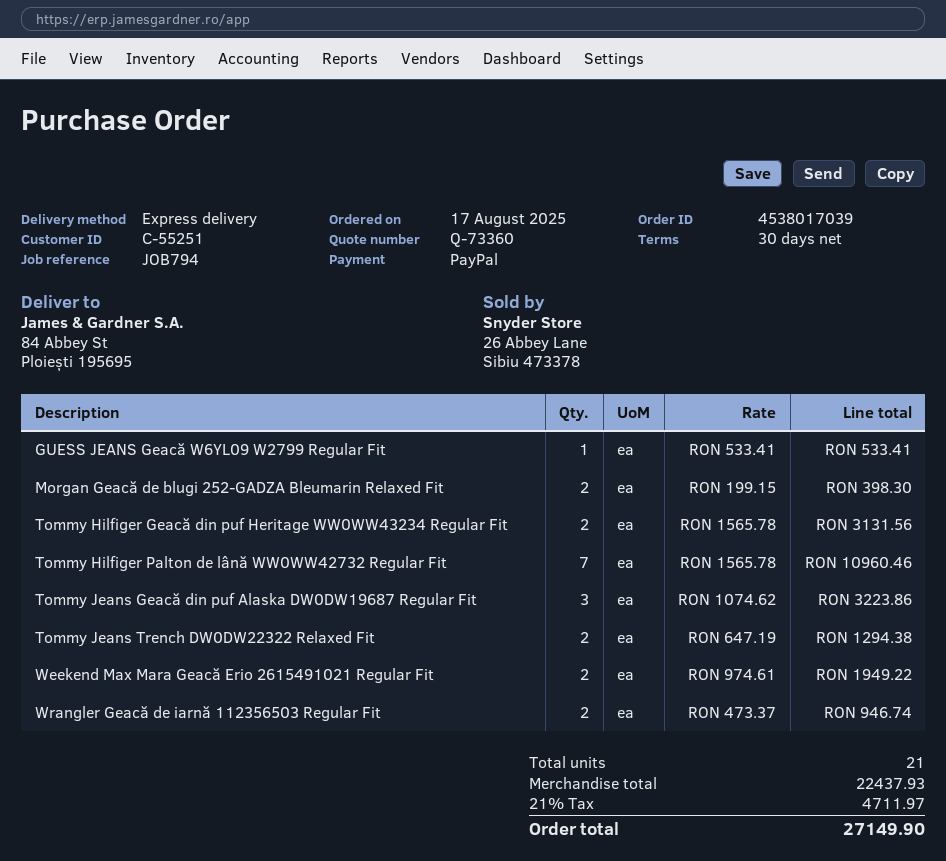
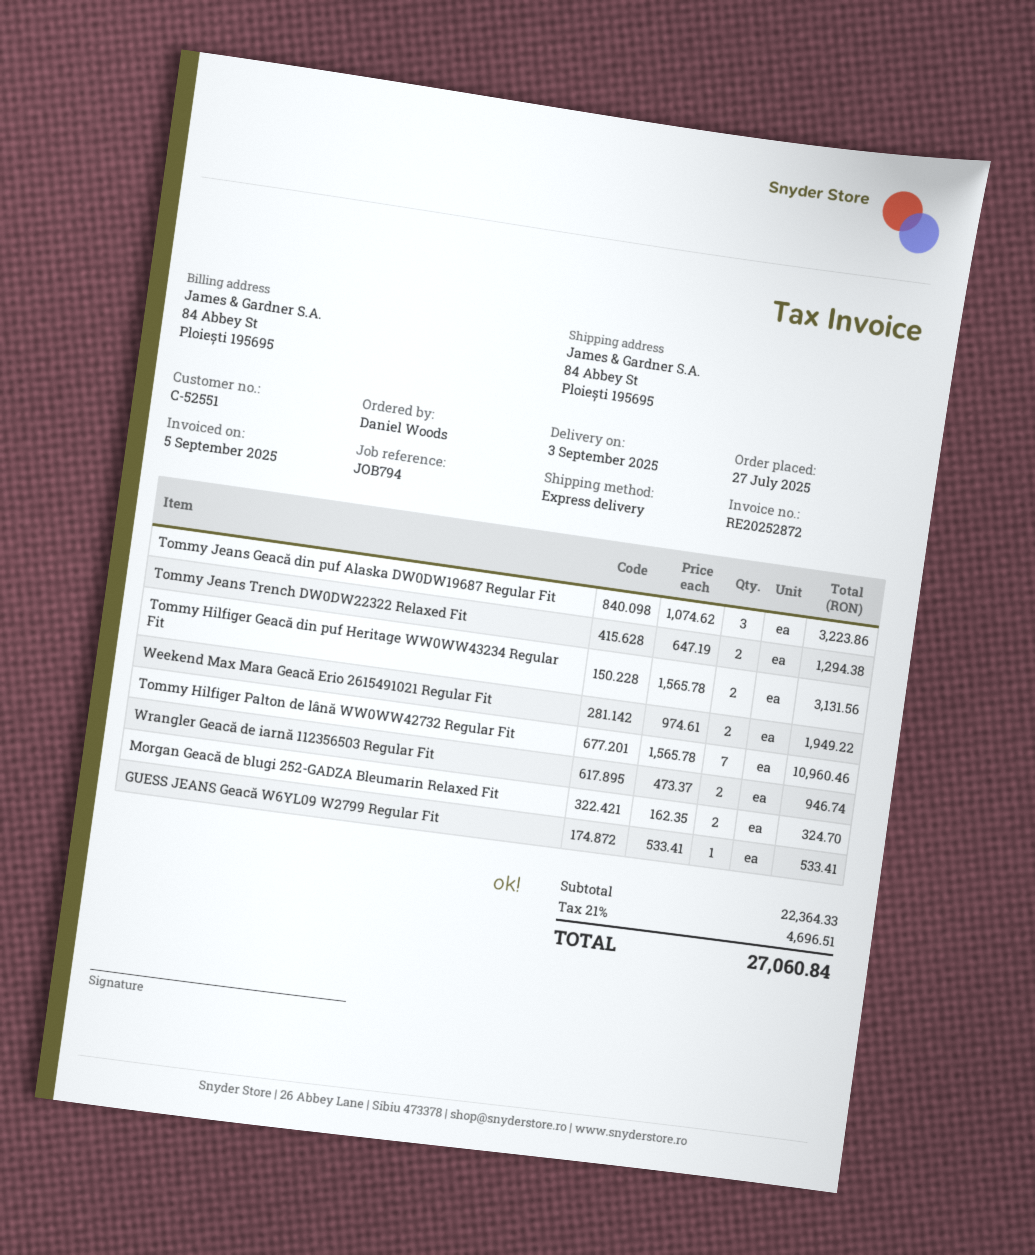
order date: 2025-08-17 -> 2025-07-27
customer number: C-55251 -> C-52551
Morgan Geacă de blugi 252-GADZA Bleumarin Relaxed Fit: 2 x 199.15 = 398.30 -> 2 x 162.35 = 324.70
subtotal: 22437.93 -> 22364.33
tax: 21% = 4711.97 -> 21% = 4696.51
total: 27149.90 -> 27060.84

